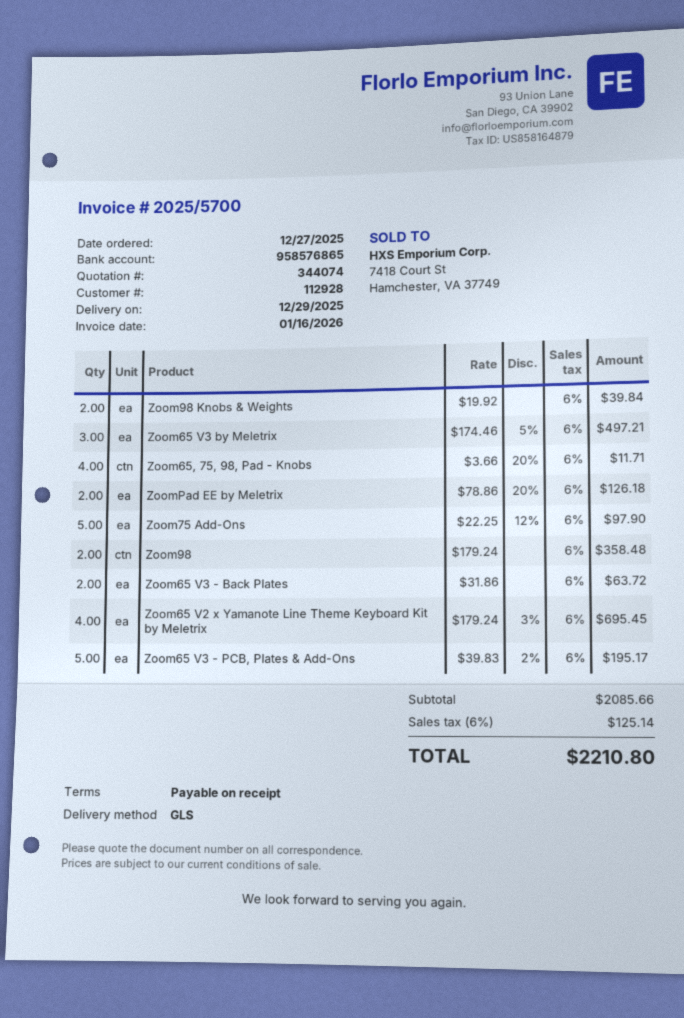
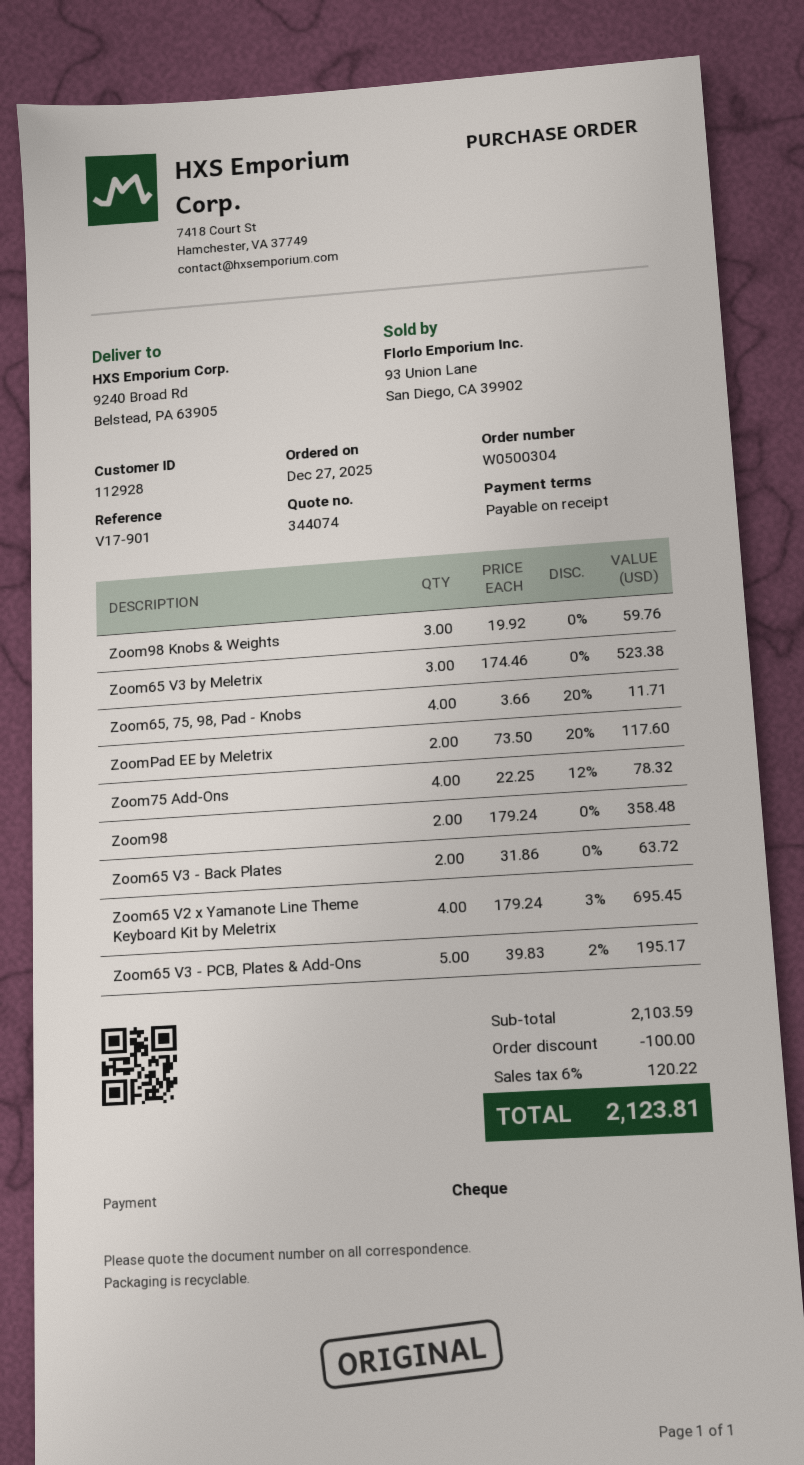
Zoom98 Knobs & Weights: 2 x 19.92 = 39.84 -> 3 x 19.92 = 59.76
Zoom65 V3 by Meletrix: 3 x 174.46 - 5% = 497.21 -> 3 x 174.46 = 523.38
ZoomPad EE by Meletrix: 2 x 78.86 - 20% = 126.18 -> 2 x 73.50 - 20% = 117.60
Zoom75 Add-Ons: 5 x 22.25 - 12% = 97.90 -> 4 x 22.25 - 12% = 78.32
subtotal: 2085.66 -> 2103.59
discount: none -> 100.00
tax: 6% = 125.14 -> 6% = 120.22
total: 2210.80 -> 2123.81

